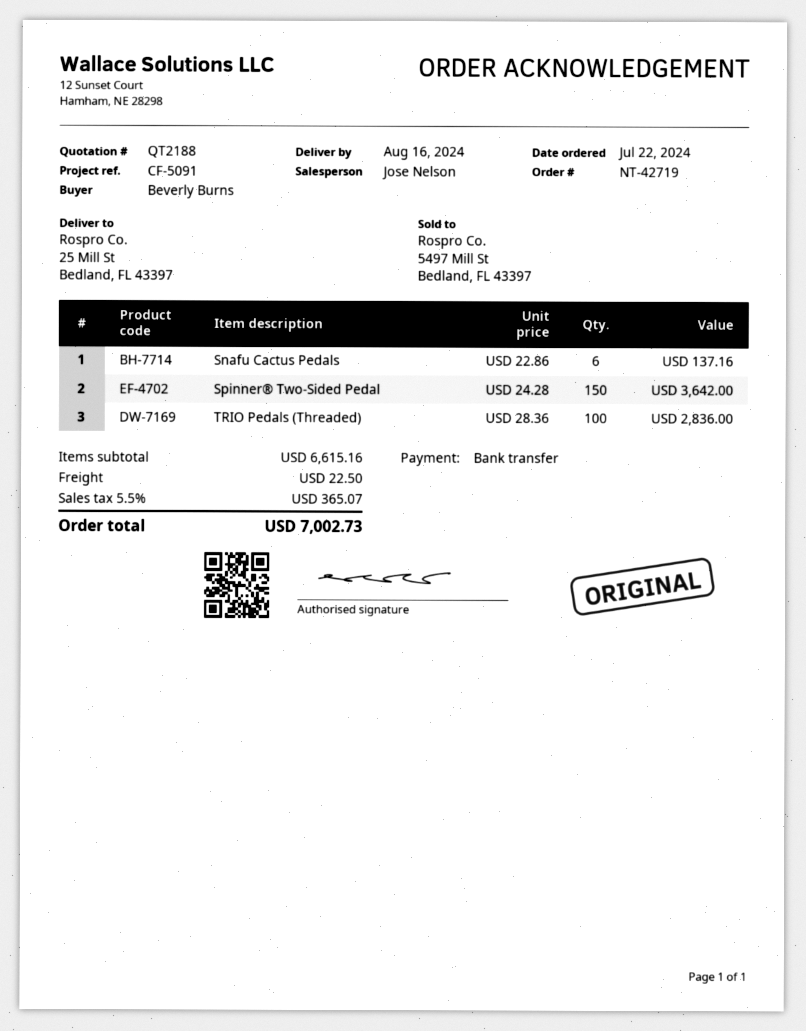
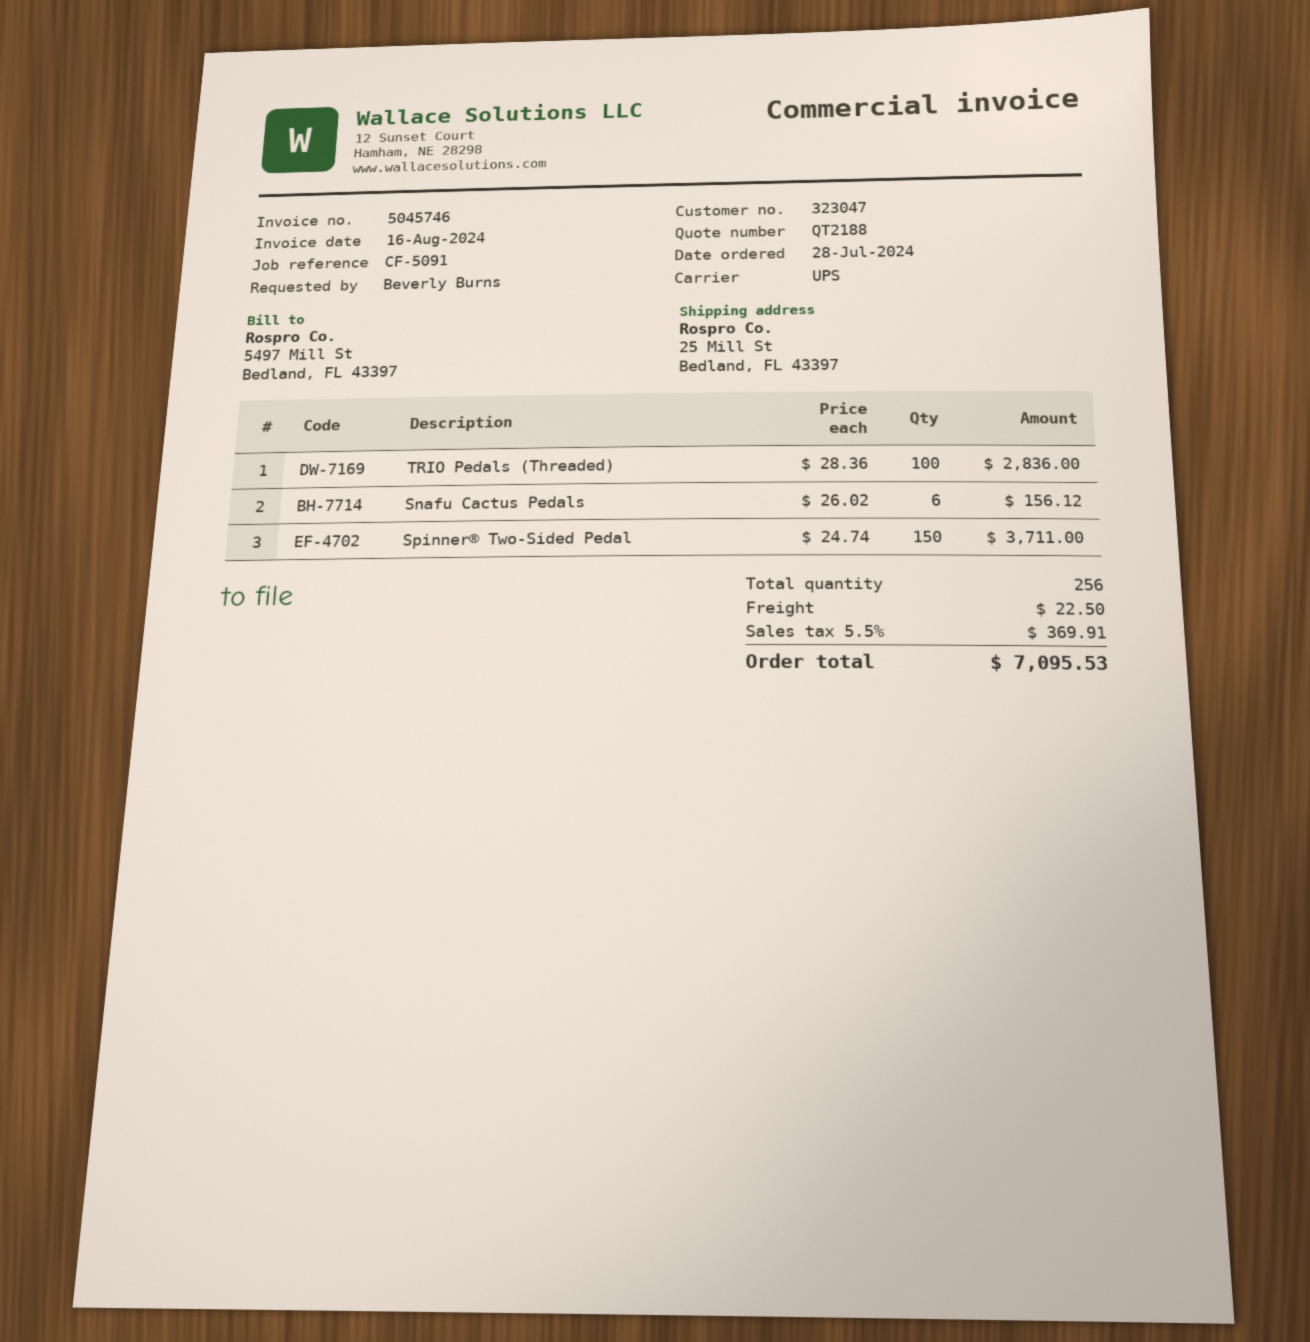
order date: 2024-07-22 -> 2024-07-28
Snafu Cactus Pedals: 6 x 22.86 = 137.16 -> 6 x 26.02 = 156.12
Spinner® Two-Sided Pedal: 150 x 24.28 = 3642.00 -> 150 x 24.74 = 3711.00
tax: 5.5% = 365.07 -> 5.5% = 369.91
total: 7002.73 -> 7095.53

